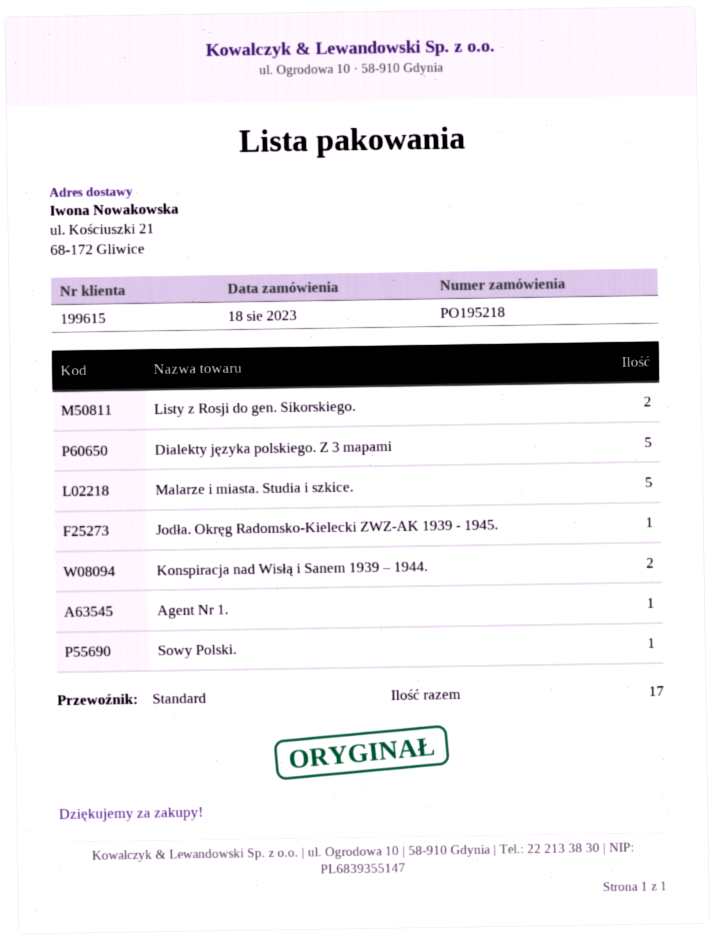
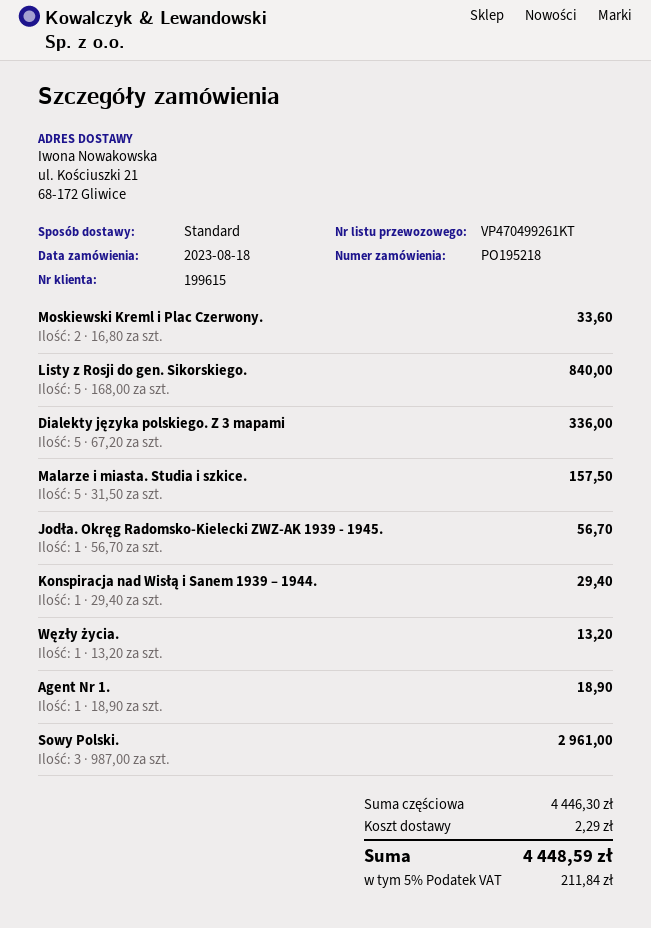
Listy z Rosji do gen. Sikorskiego.: 2 -> 5
Konspiracja nad Wisłą i Sanem 1939 – 1944.: 2 -> 1
Sowy Polski.: 1 -> 3
Moskiewski Kreml i Plac Czerwony.: none -> 2
Węzły życia.: none -> 1

